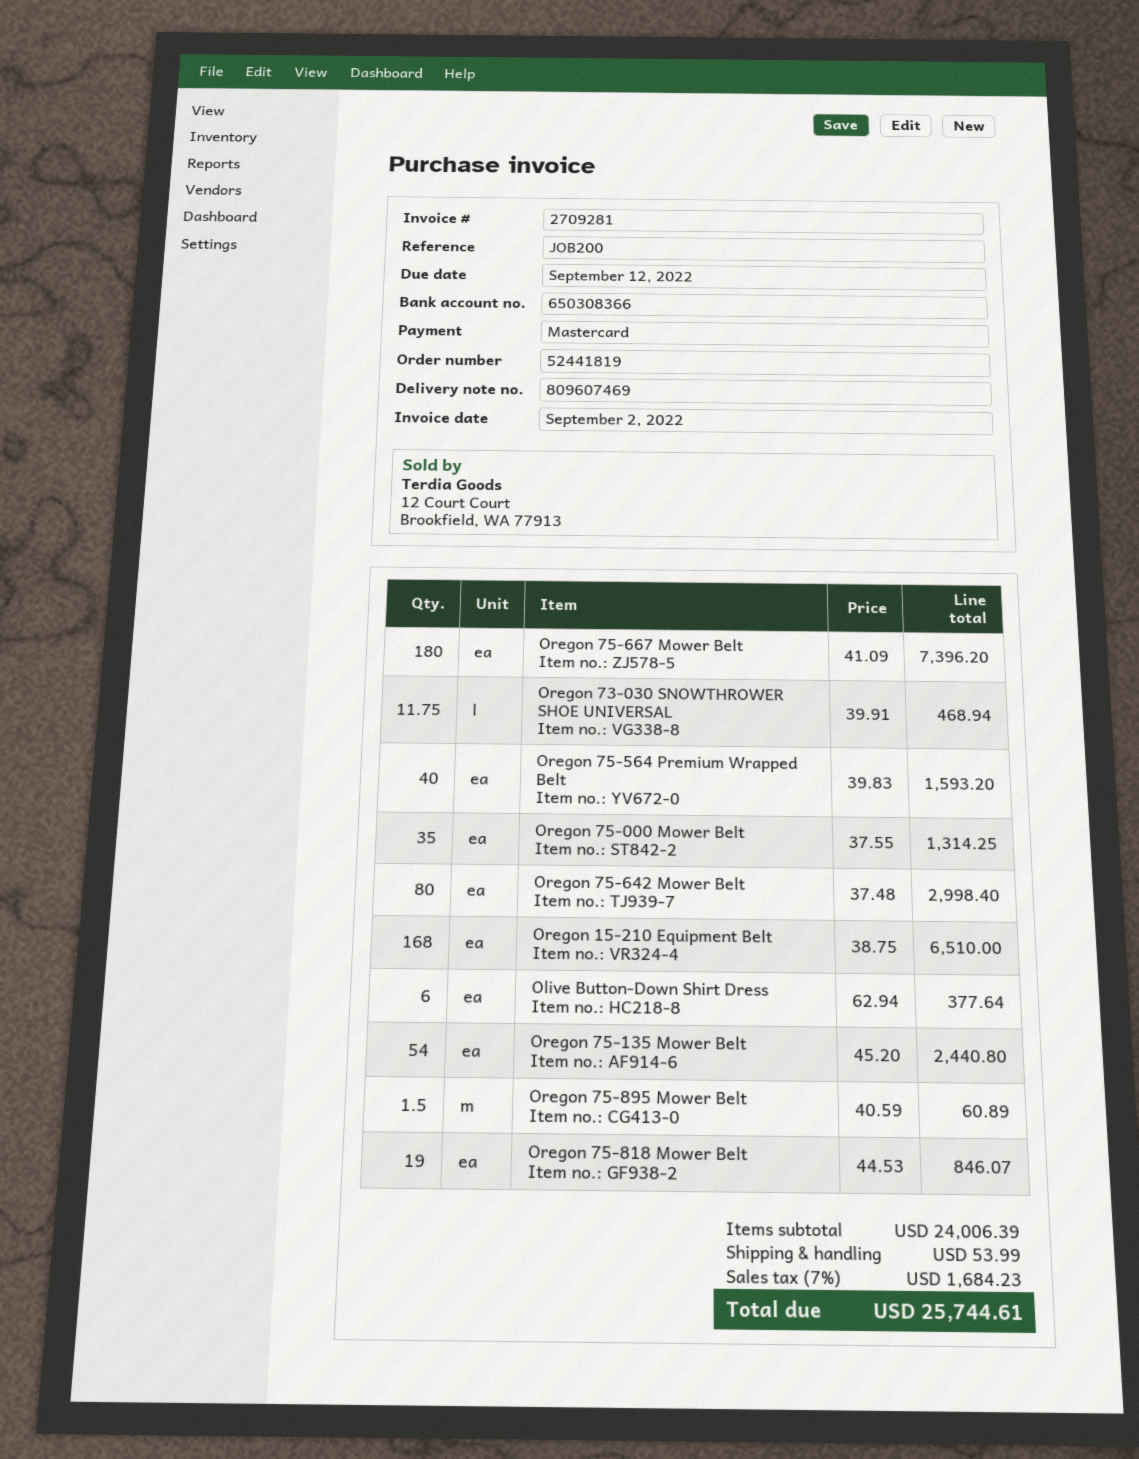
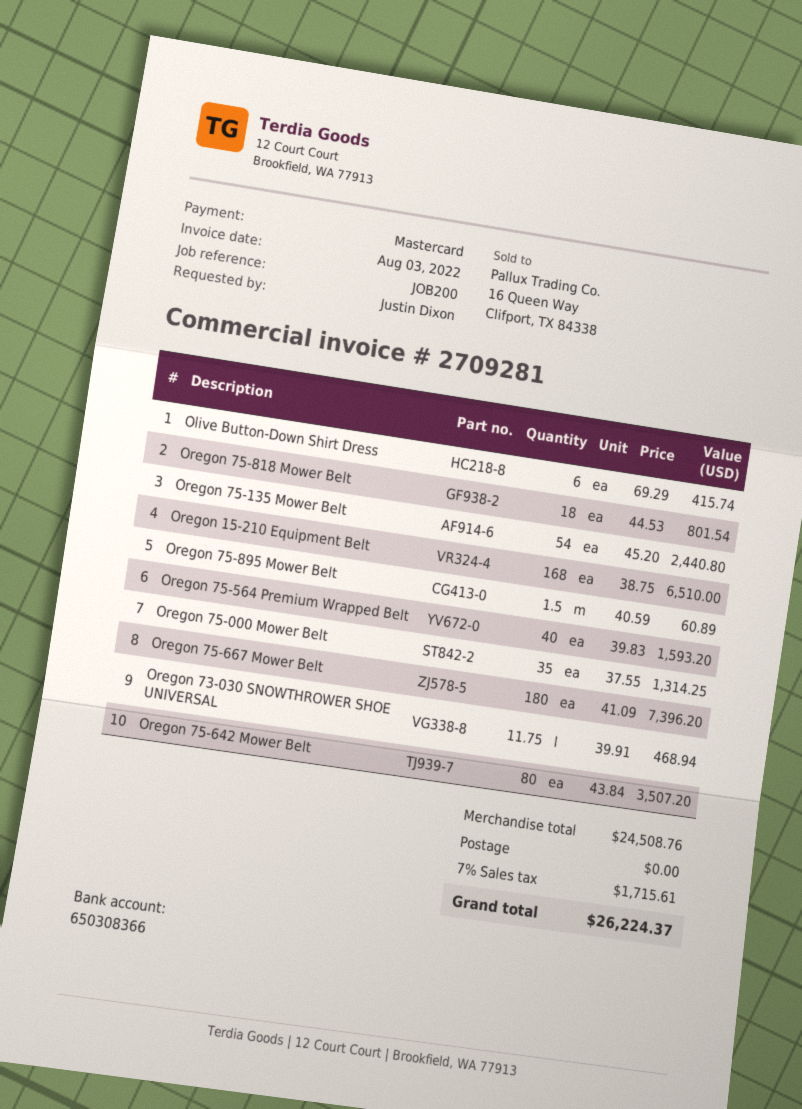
invoice date: 2022-09-02 -> 2022-08-03
Oregon 75-642 Mower Belt: 80 x 37.48 = 2998.40 -> 80 x 43.84 = 3507.20
Olive Button-Down Shirt Dress: 6 x 62.94 = 377.64 -> 6 x 69.29 = 415.74
Oregon 75-818 Mower Belt: 19 x 44.53 = 846.07 -> 18 x 44.53 = 801.54
subtotal: 24006.39 -> 24508.76
shipping: 53.99 -> 0.00
tax: 7% = 1684.23 -> 7% = 1715.61
total: 25744.61 -> 26224.37

